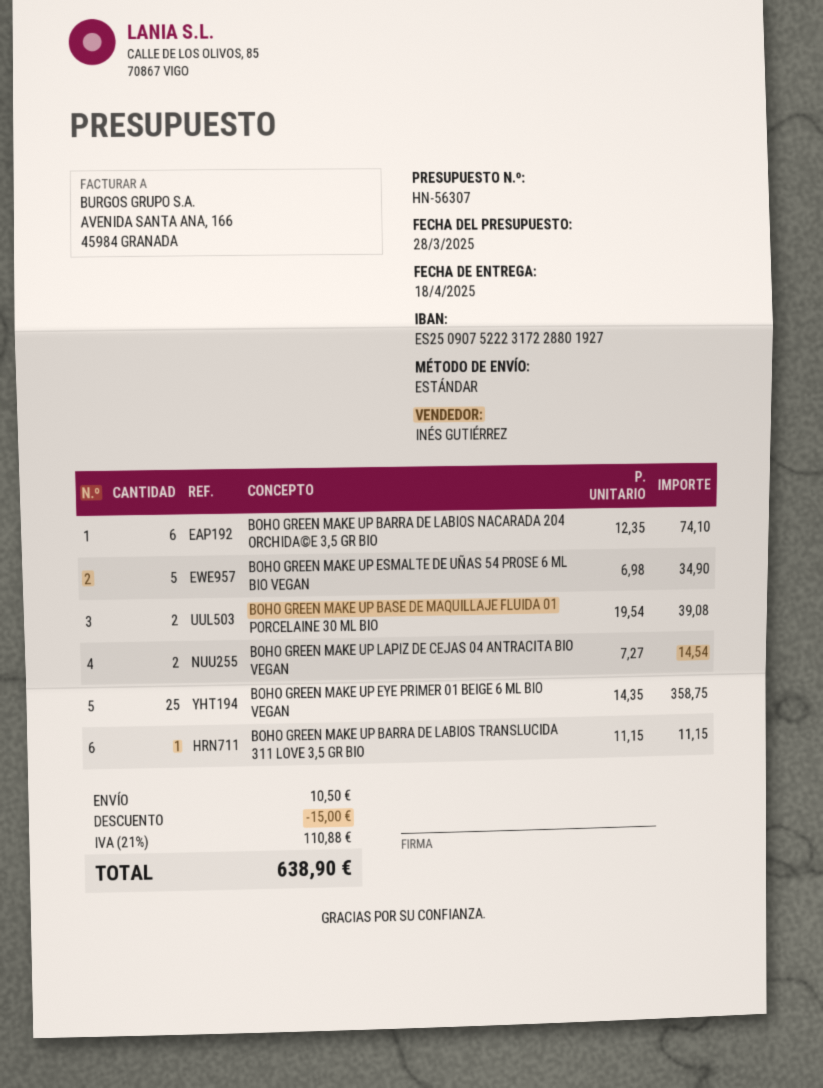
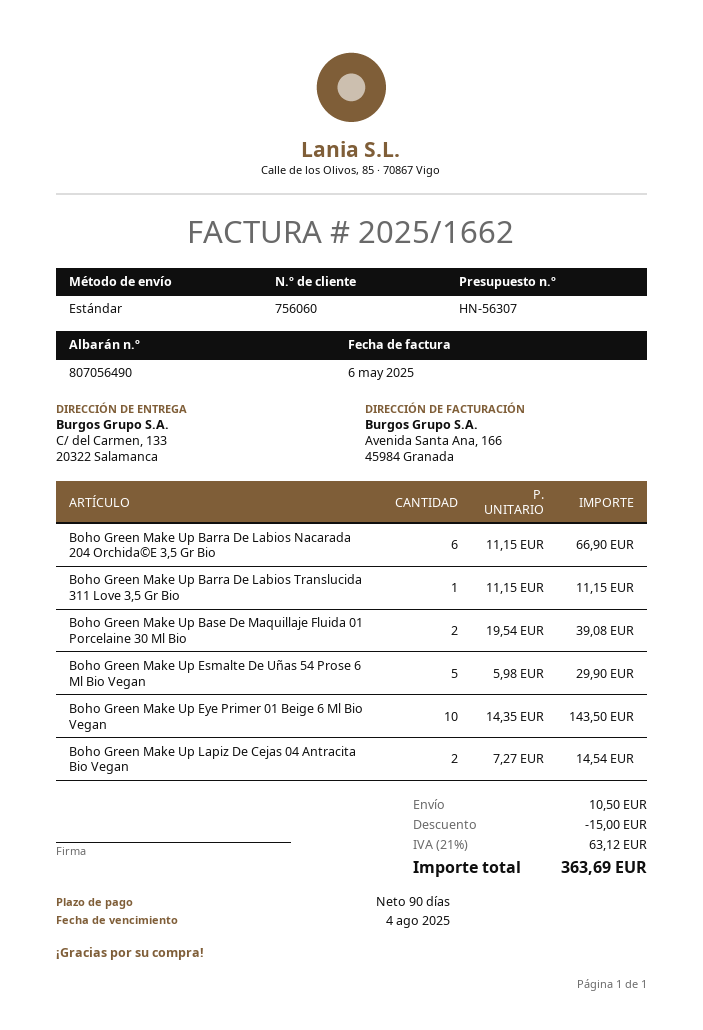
BOHO GREEN MAKE UP BARRA DE LABIOS NACARADA 204 ORCHIDA©E 3,5 GR BIO: 6 x 12.35 = 74.10 -> 6 x 11.15 = 66.90
BOHO GREEN MAKE UP ESMALTE DE UÑAS 54 PROSE 6 ML BIO VEGAN: 5 x 6.98 = 34.90 -> 5 x 5.98 = 29.90
BOHO GREEN MAKE UP EYE PRIMER 01 BEIGE 6 ML BIO VEGAN: 25 x 14.35 = 358.75 -> 10 x 14.35 = 143.50
tax: 21% = 110.88 -> 21% = 63.12
total: 638.90 -> 363.69

